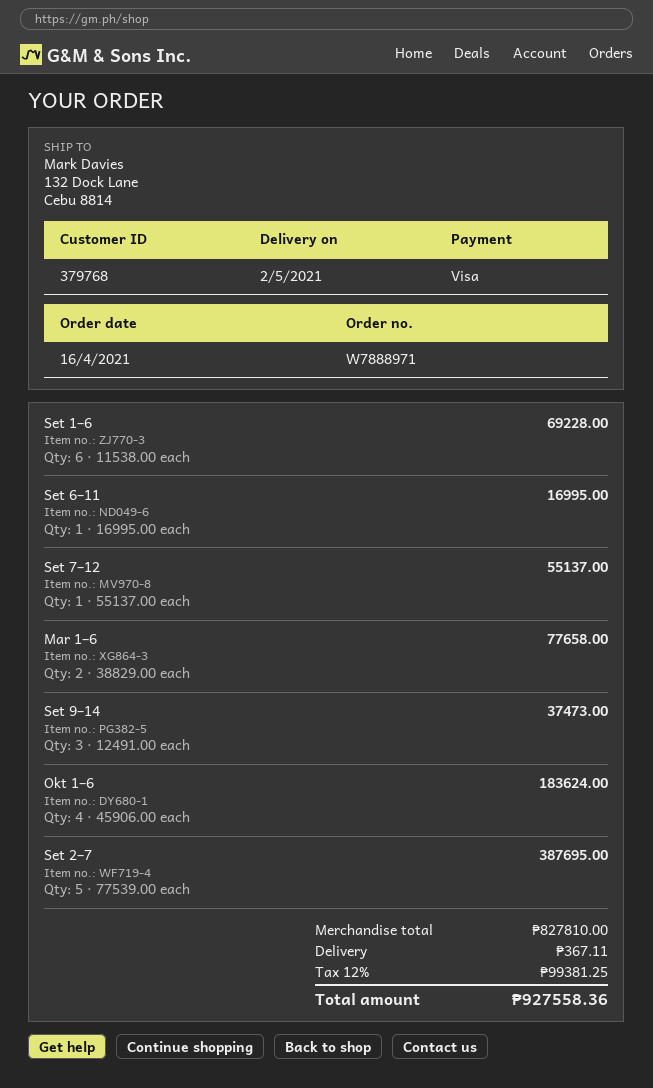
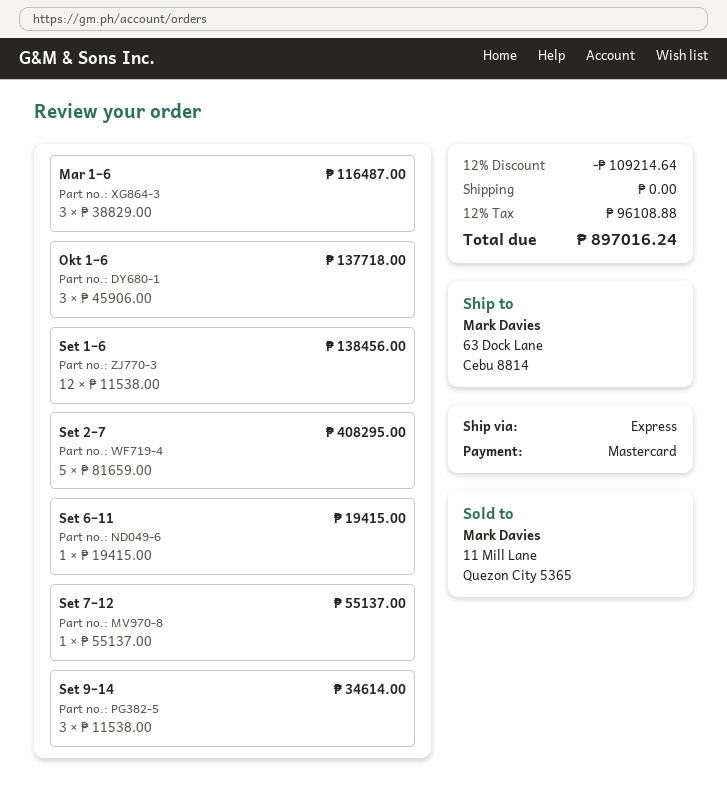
payment method: Visa -> Mastercard
ship to: 132 Dock Lane, Cebu 8814 -> 63 Dock Lane, Cebu 8814
Set 1–6: 6 x 11538.00 = 69228.00 -> 12 x 11538.00 = 138456.00
Set 6–11: 1 x 16995.00 = 16995.00 -> 1 x 19415.00 = 19415.00
Mar 1–6: 2 x 38829.00 = 77658.00 -> 3 x 38829.00 = 116487.00
Set 9–14: 3 x 12491.00 = 37473.00 -> 3 x 11538.00 = 34614.00
Okt 1–6: 4 x 45906.00 = 183624.00 -> 3 x 45906.00 = 137718.00
Set 2–7: 5 x 77539.00 = 387695.00 -> 5 x 81659.00 = 408295.00
discount: none -> 12% = 109214.64
shipping: 367.11 -> 0.00
tax: 12% = 99381.25 -> 12% = 96108.88
total: 927558.36 -> 897016.24

